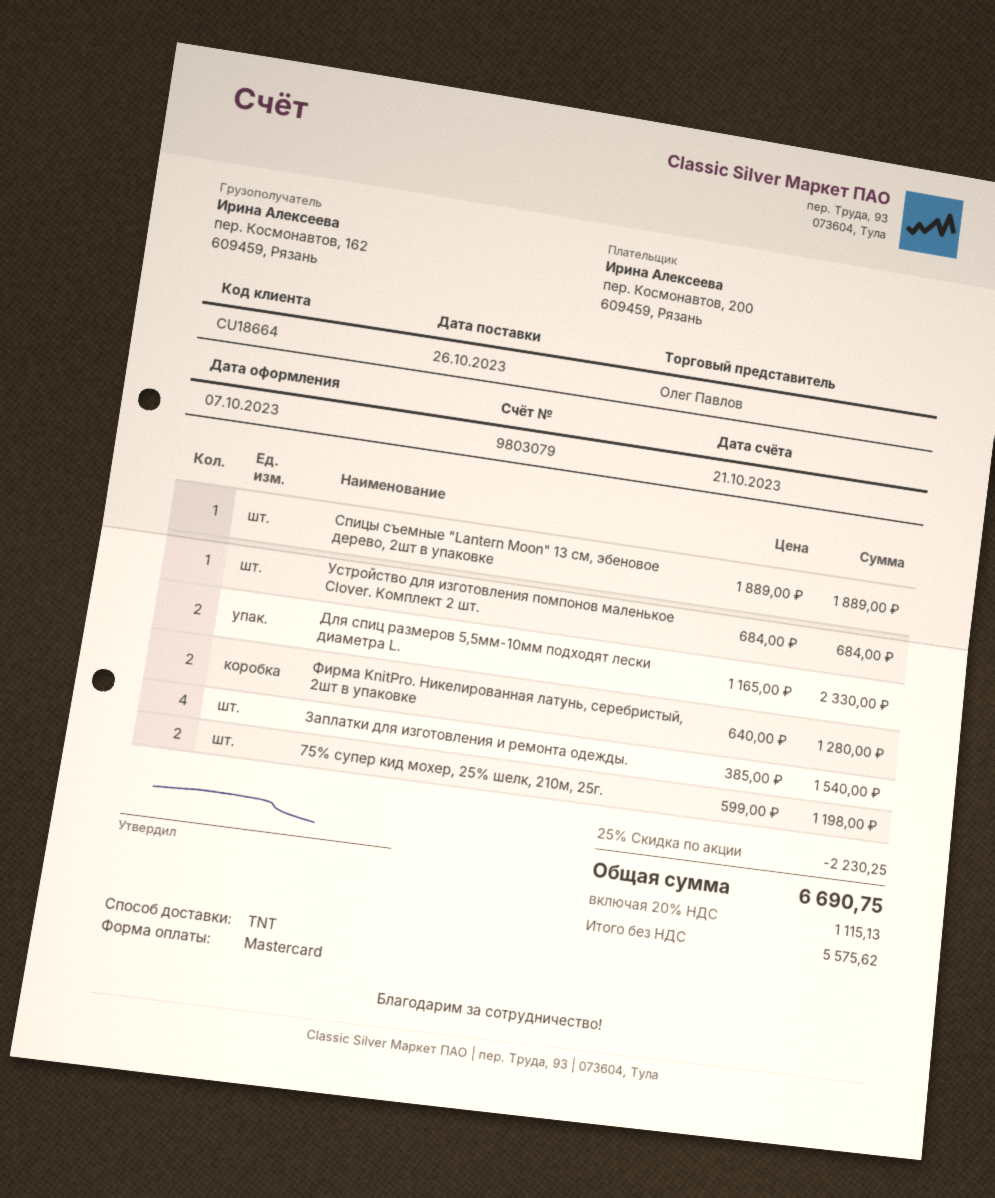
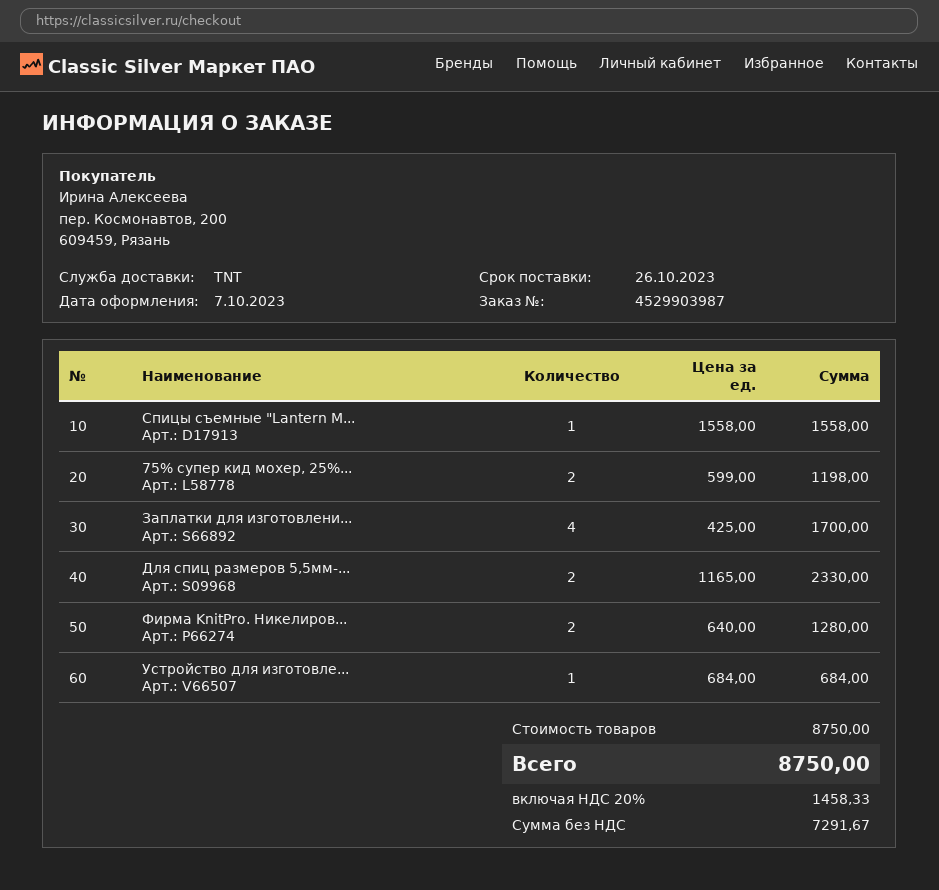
Спицы съемные "Lantern Moon" 13 см, эбеновое дерево, 2шт в упаковке: 1 x 1889.00 = 1889.00 -> 1 x 1558.00 = 1558.00
Заплатки для изготовления и ремонта одежды.: 4 x 385.00 = 1540.00 -> 4 x 425.00 = 1700.00
discount: 25% = 2230.25 -> none
net: 5575.62 -> 7291.67
tax: 20% = 1115.13 -> 20% = 1458.33
total: 6690.75 -> 8750.00

